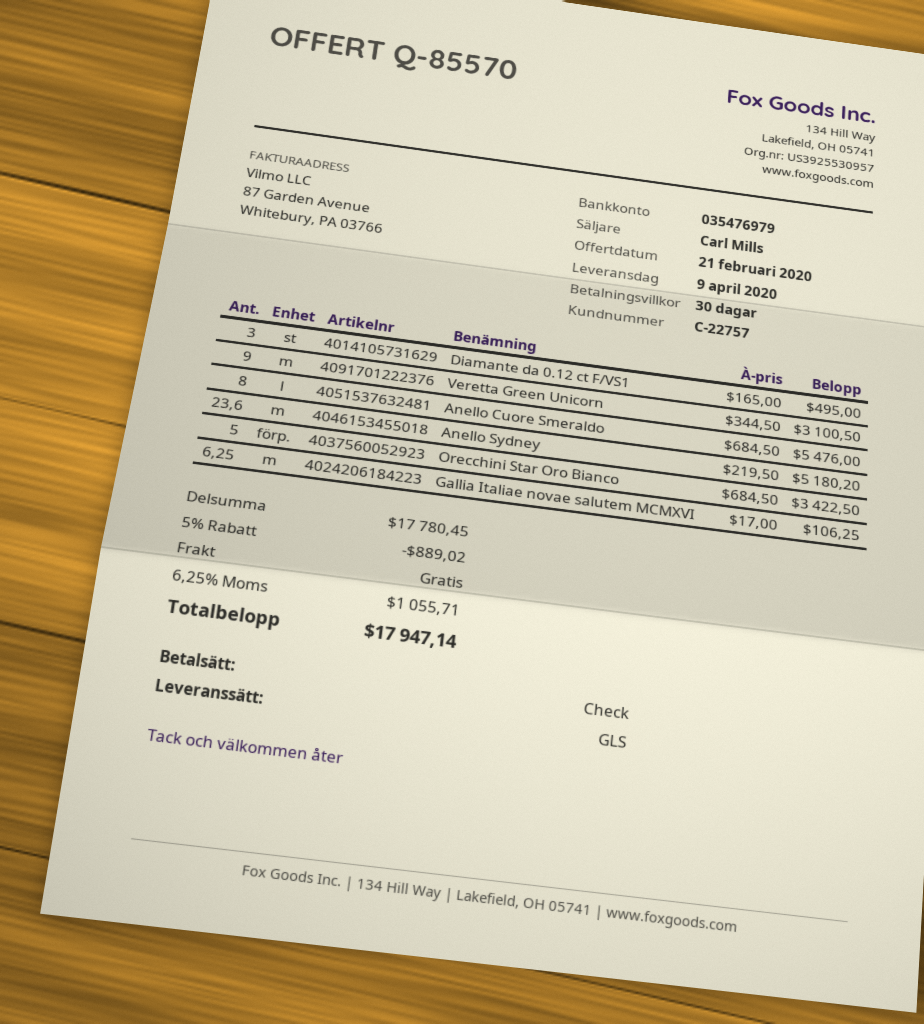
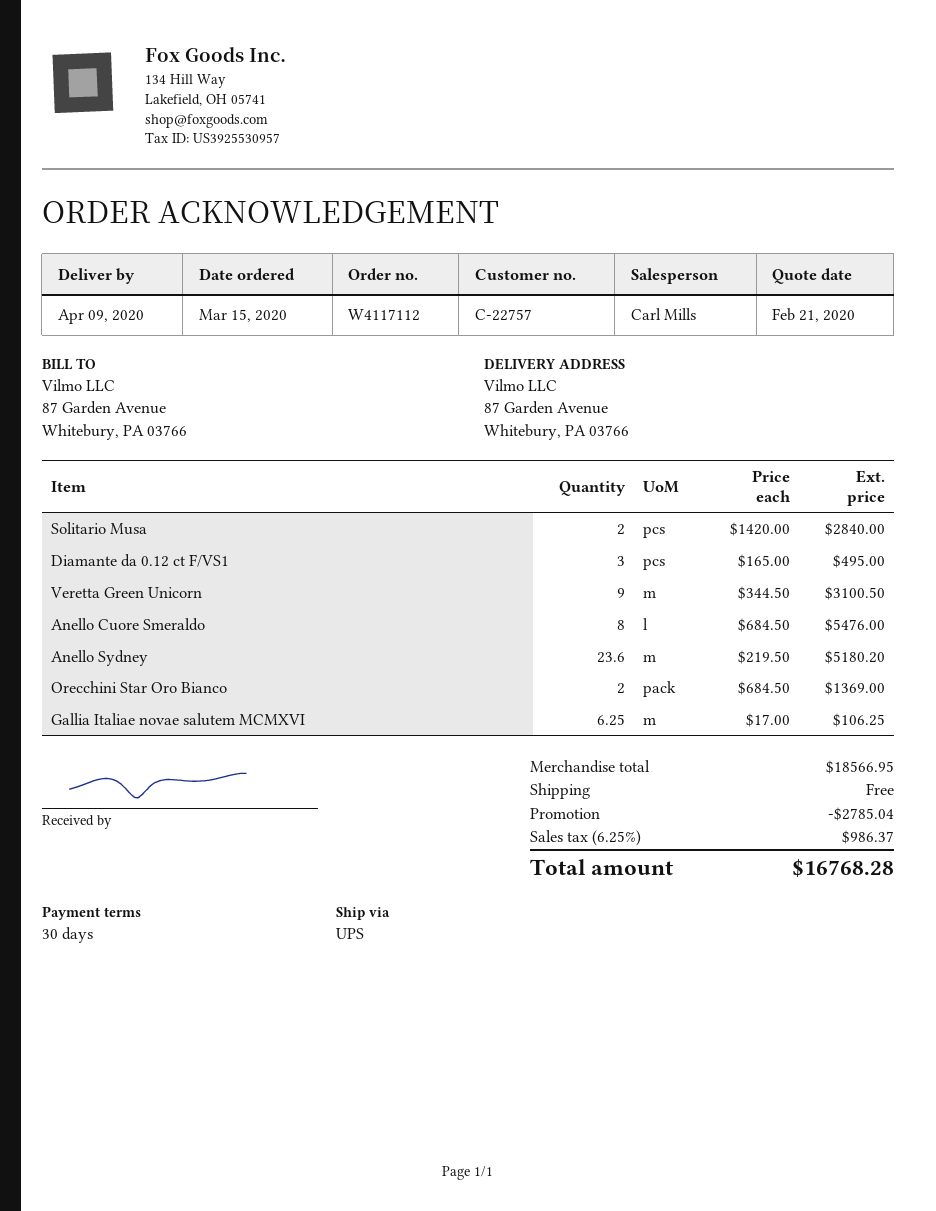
shipping method: GLS -> UPS
Orecchini Star Oro Bianco: 5 x 684.50 = 3422.50 -> 2 x 684.50 = 1369.00
Solitario Musa: none -> 2 x 1420.00 = 2840.00
subtotal: 17780.45 -> 18566.95
discount: 889.02 -> 2785.04
tax: 6.25% = 1055.71 -> 6.25% = 986.37
total: 17947.14 -> 16768.28

